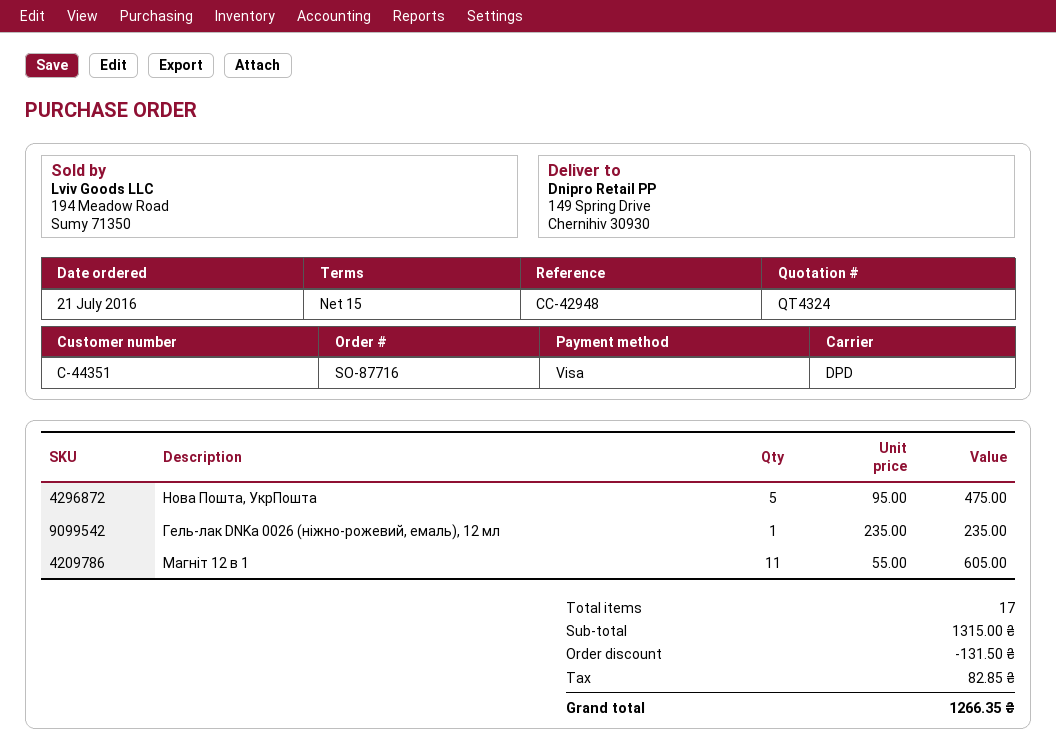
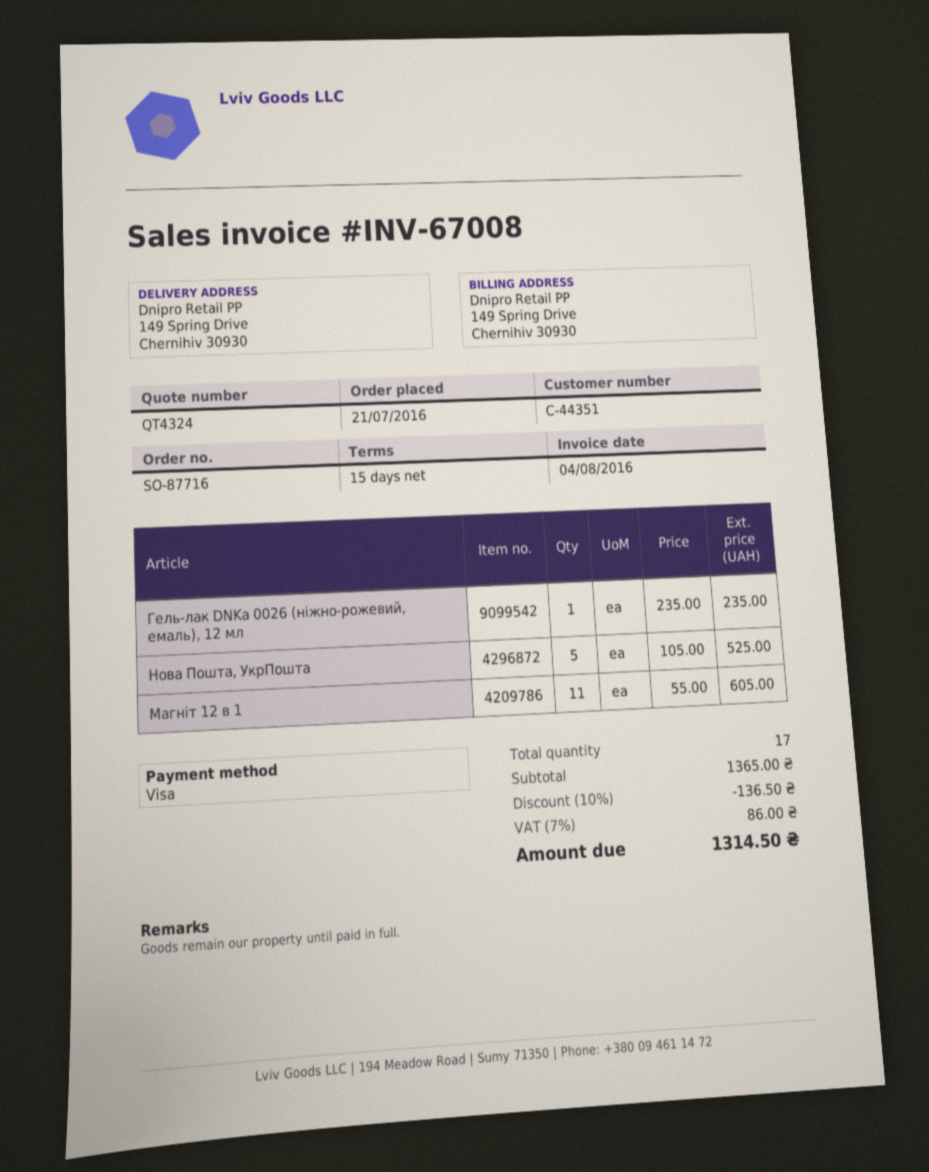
Нова Пошта, УкрПошта: 5 x 95.00 = 475.00 -> 5 x 105.00 = 525.00
subtotal: 1315.00 -> 1365.00
discount: 131.50 -> 136.50
tax: 82.85 -> 86.00
total: 1266.35 -> 1314.50

